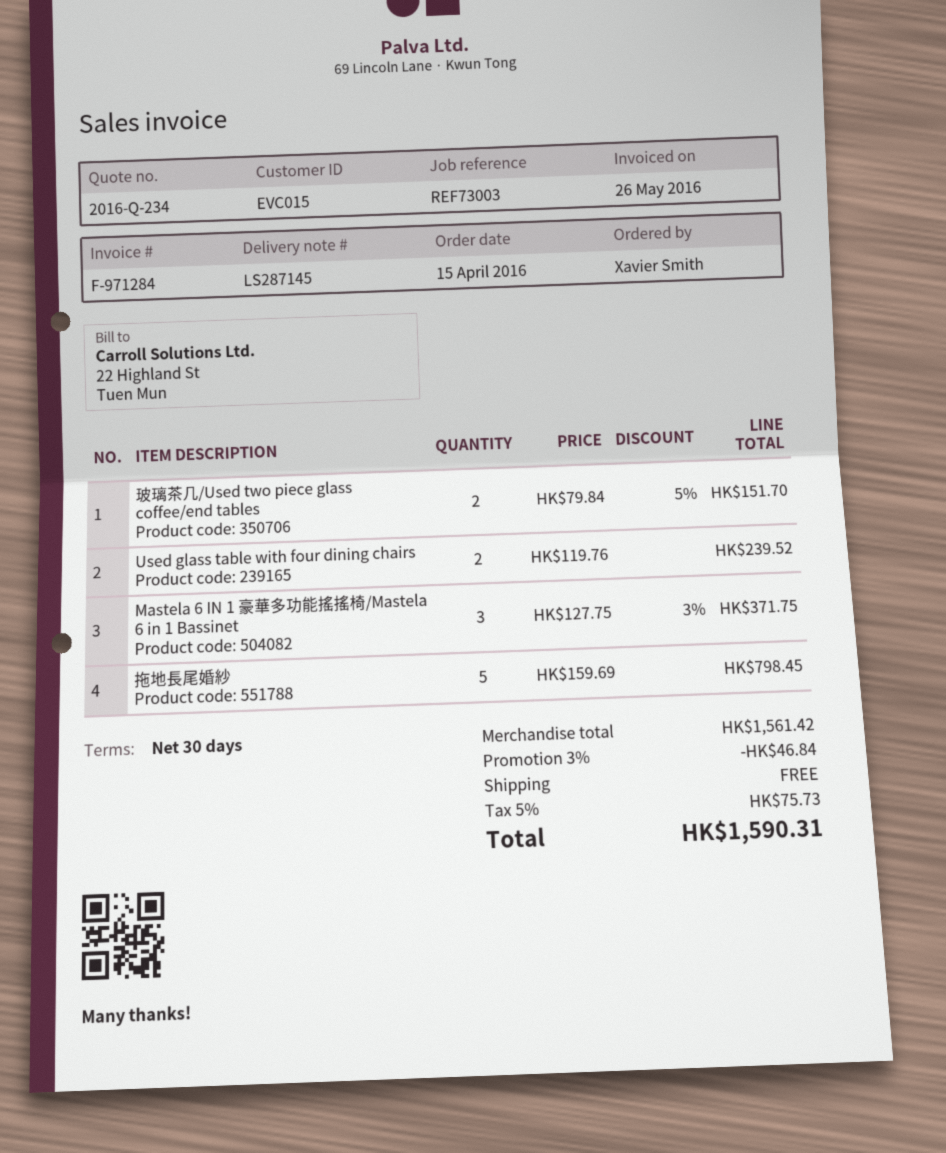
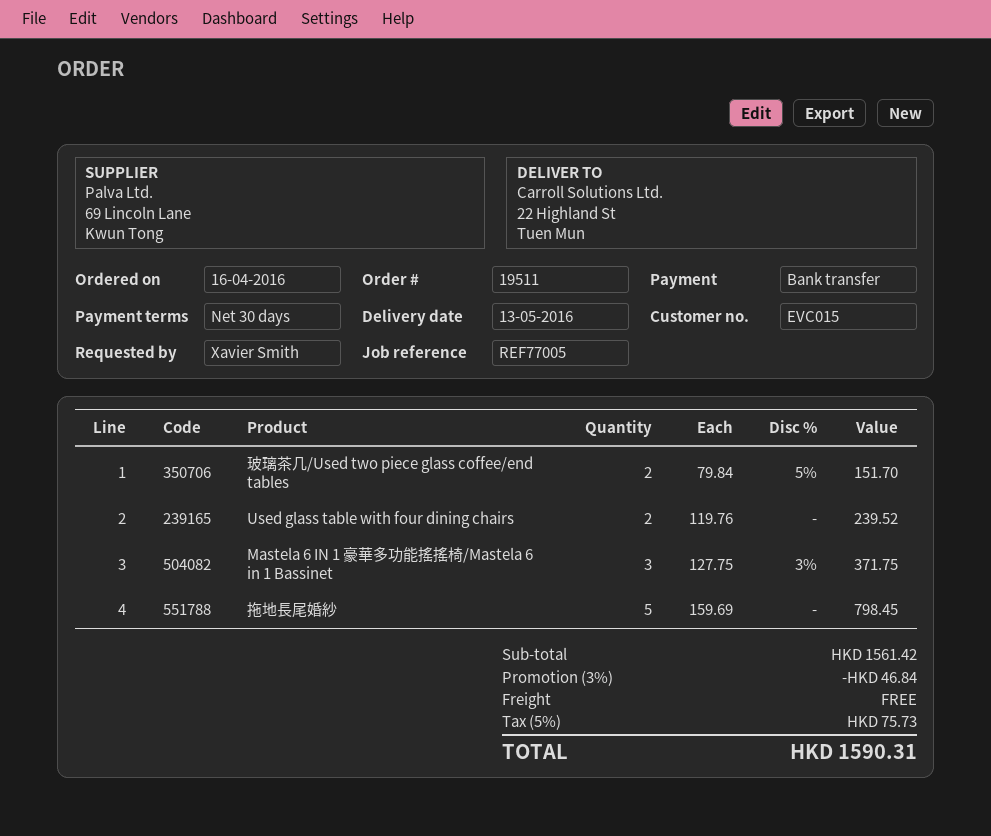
order date: 2016-04-15 -> 2016-04-16
reference: REF73003 -> REF77005

